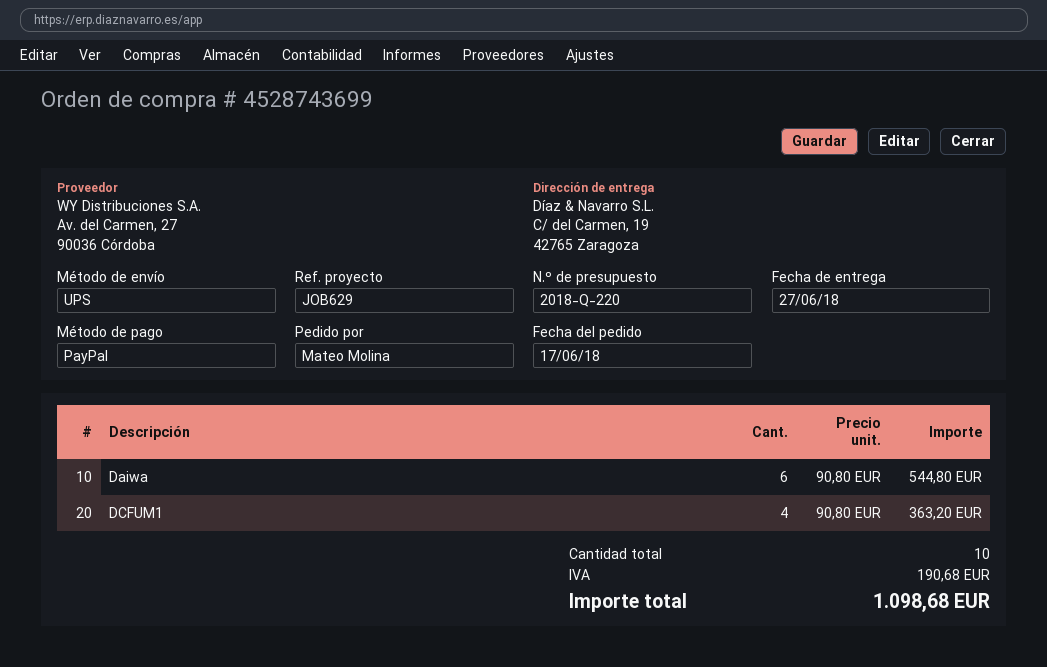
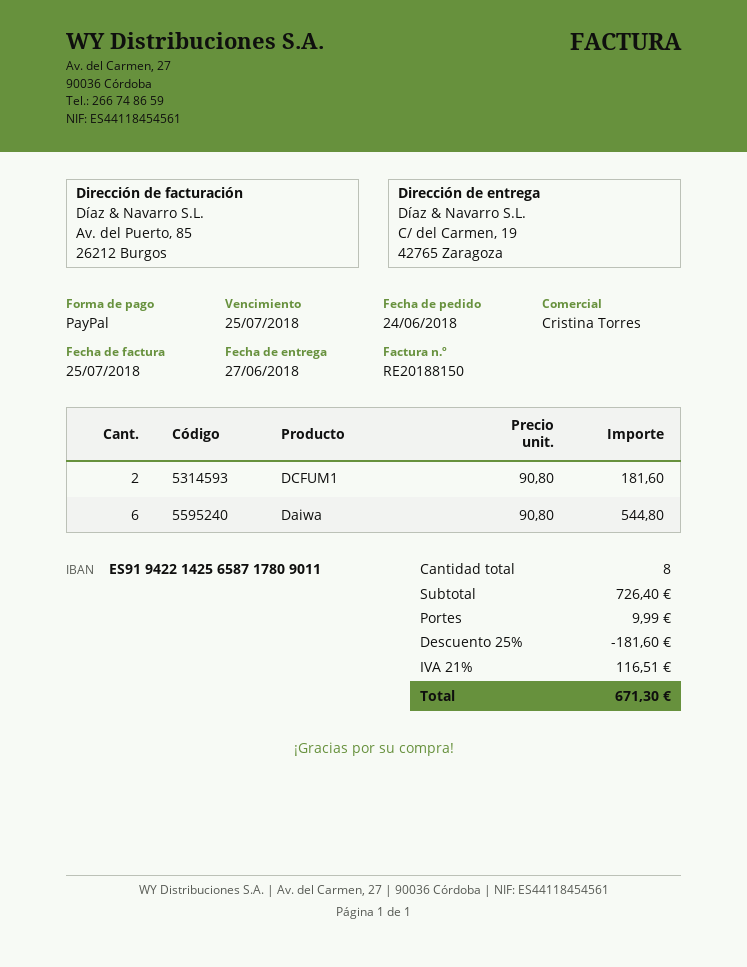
order date: 2018-06-17 -> 2018-06-24
DCFUM1: 4 x 90.80 = 363.20 -> 2 x 90.80 = 181.60
total quantity: 10 -> 8
discount: none -> 25% = 181.60
shipping: none -> 9.99
tax: 190.68 -> 116.51
total: 1098.68 -> 671.30

